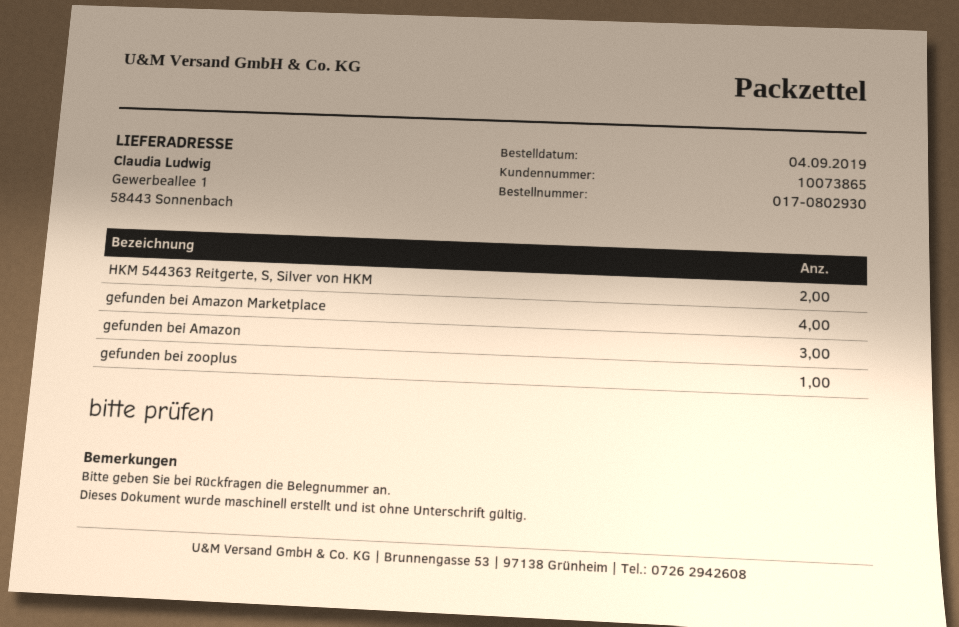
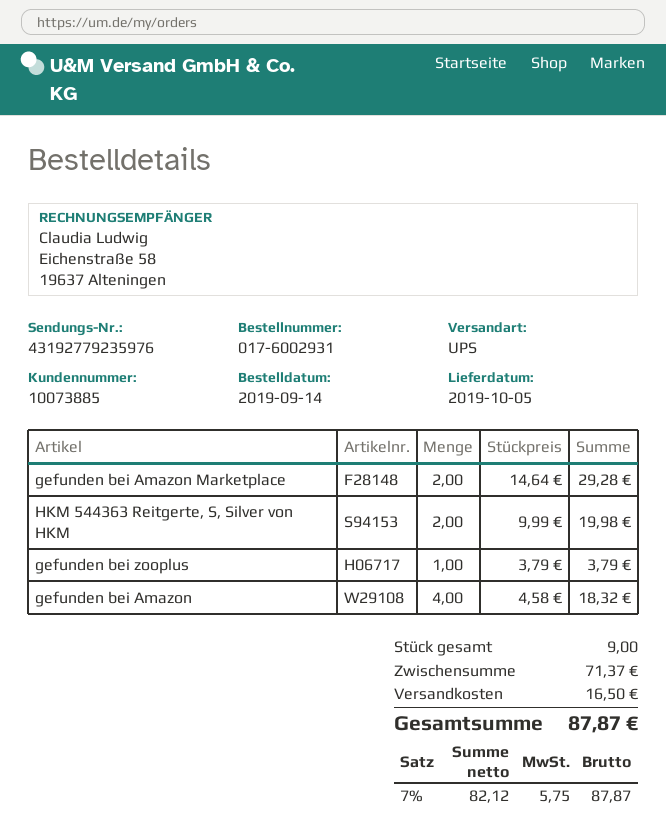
order number: 017-0802930 -> 017-6002931
order date: 2019-09-04 -> 2019-09-14
customer number: 10073865 -> 10073885
gefunden bei Amazon Marketplace: 4 -> 2
gefunden bei Amazon: 3 -> 4

